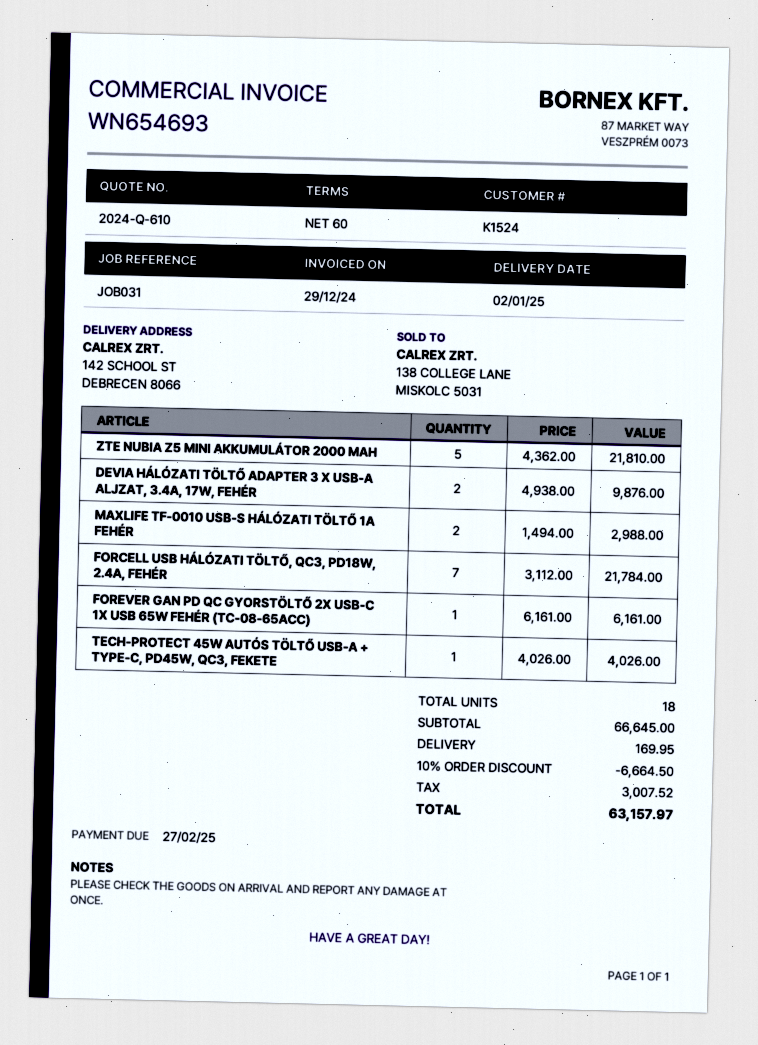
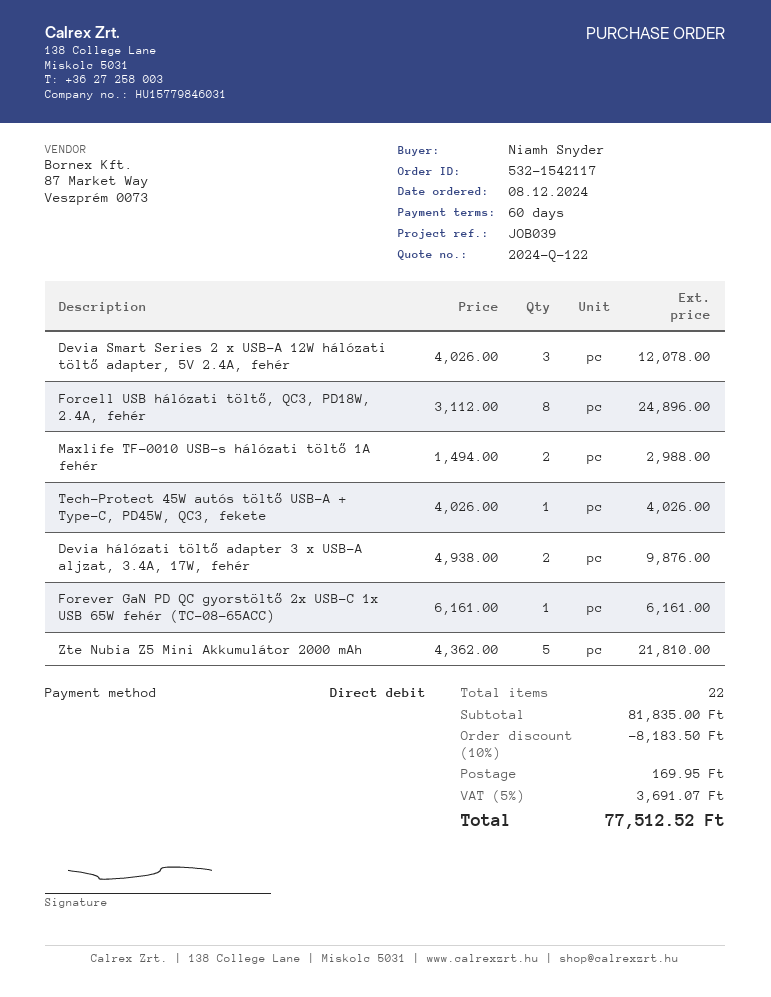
quote number: 2024-Q-610 -> 2024-Q-122
reference: JOB031 -> JOB039
FORCELL USB HÁLÓZATI TÖLTŐ, QC3, PD18W, 2.4A, FEHÉR: 7 x 3112.00 = 21784.00 -> 8 x 3112.00 = 24896.00
Devia Smart Series 2 x USB-A 12W hálózati töltő adapter, 5V 2.4A, fehér: none -> 3 x 4026.00 = 12078.00
total quantity: 18 -> 22
subtotal: 66645.00 -> 81835.00
discount: 10% = 6664.50 -> 10% = 8183.50
tax: 3007.52 -> 3691.07
total: 63157.97 -> 77512.52

